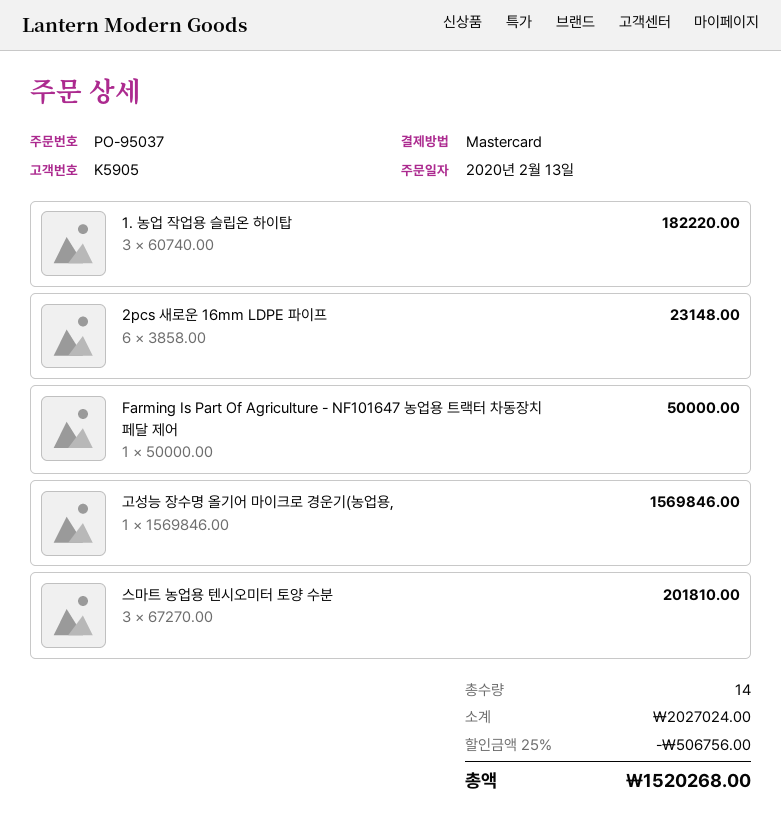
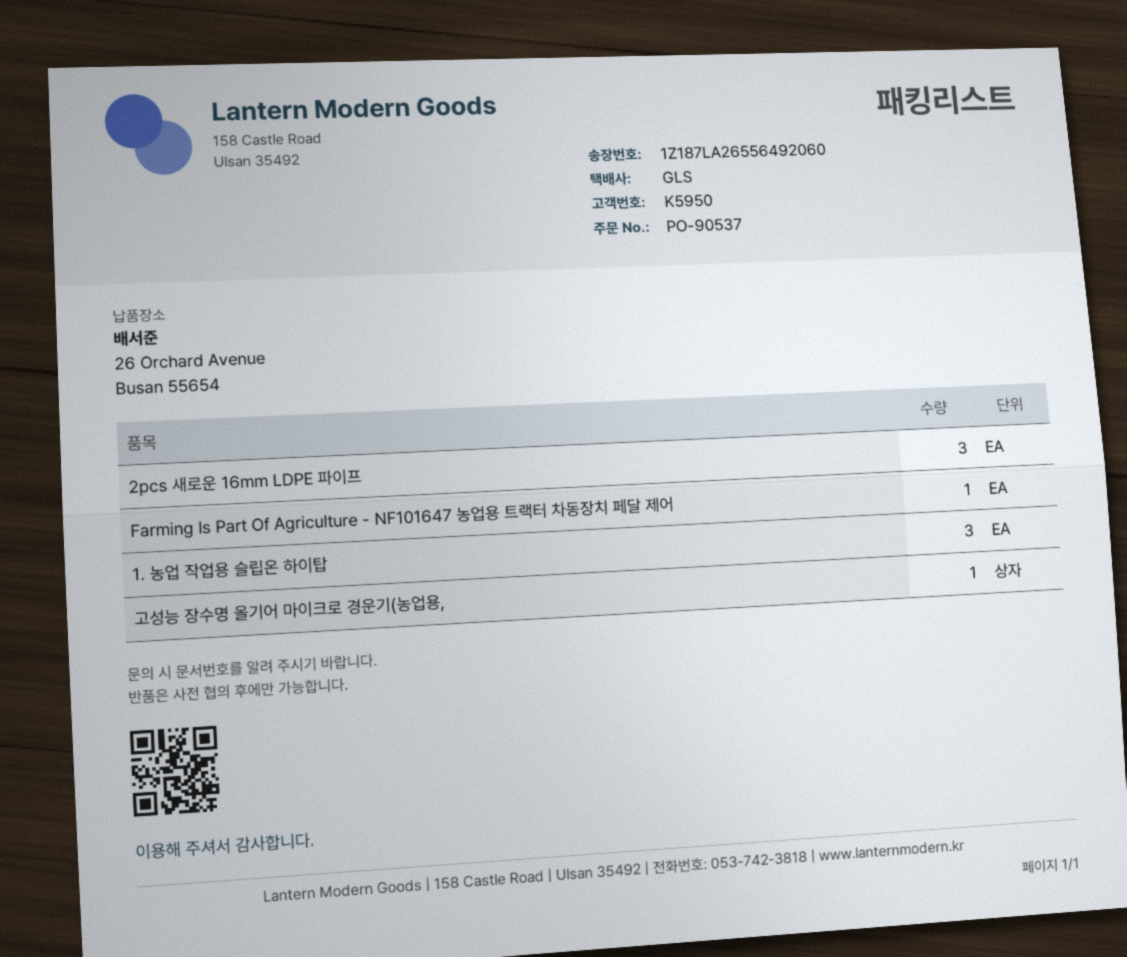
order number: PO-95037 -> PO-90537
customer number: K5905 -> K5950
2pcs 새로운 16mm LDPE 파이프: 6 -> 3
스마트 농업용 텐시오미터 토양 수분: 3 -> none

